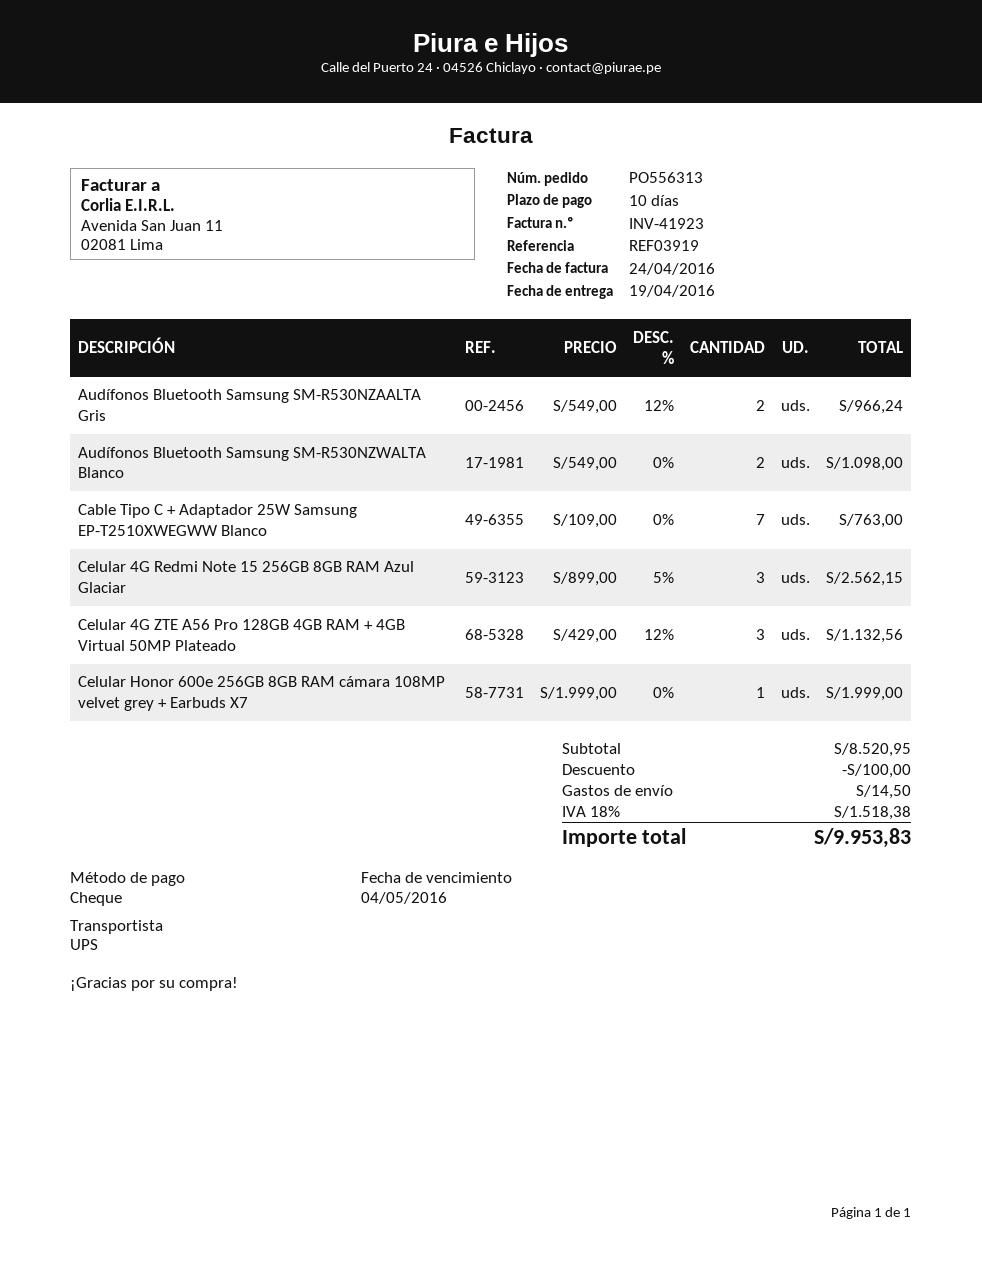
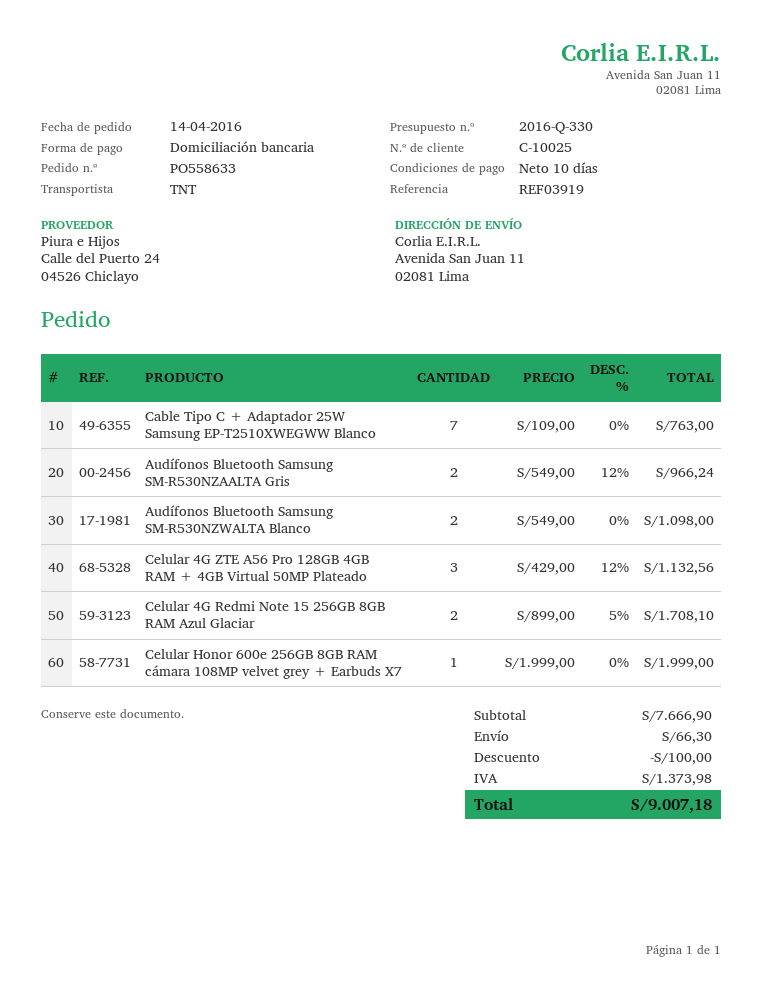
order number: PO556313 -> PO558633
payment method: cheque -> direct debit
shipping method: UPS -> TNT
Celular 4G Redmi Note 15 256GB 8GB RAM Azul Glaciar: 3 x 899.00 - 5% = 2562.15 -> 2 x 899.00 - 5% = 1708.10
subtotal: 8520.95 -> 7666.90
shipping: 14.50 -> 66.30
tax: 1518.38 -> 1373.98
total: 9953.83 -> 9007.18

